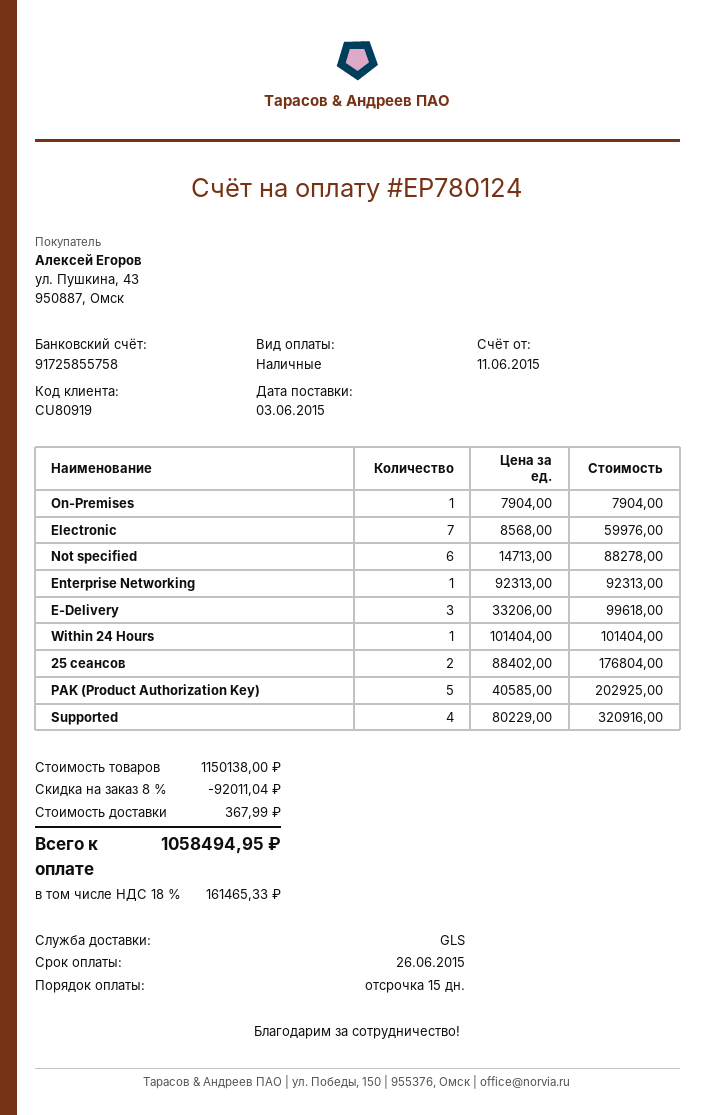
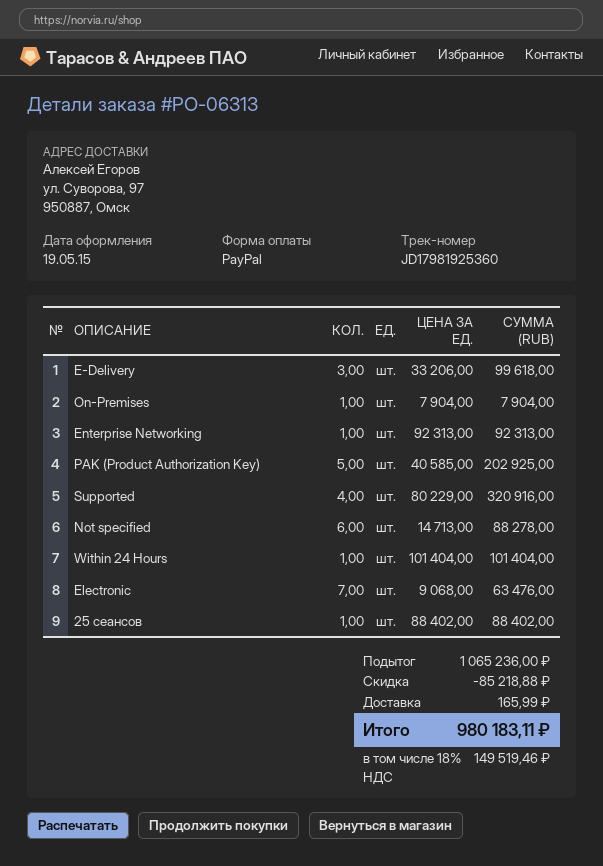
payment method: cash -> PayPal
Electronic: 7 x 8568.00 = 59976.00 -> 7 x 9068.00 = 63476.00
25 сеансов: 2 x 88402.00 = 176804.00 -> 1 x 88402.00 = 88402.00
subtotal: 1150138.00 -> 1065236.00
discount: 92011.04 -> 85218.88
shipping: 367.99 -> 165.99
tax: 18% = 161465.33 -> 18% = 149519.46
total: 1058494.95 -> 980183.11

